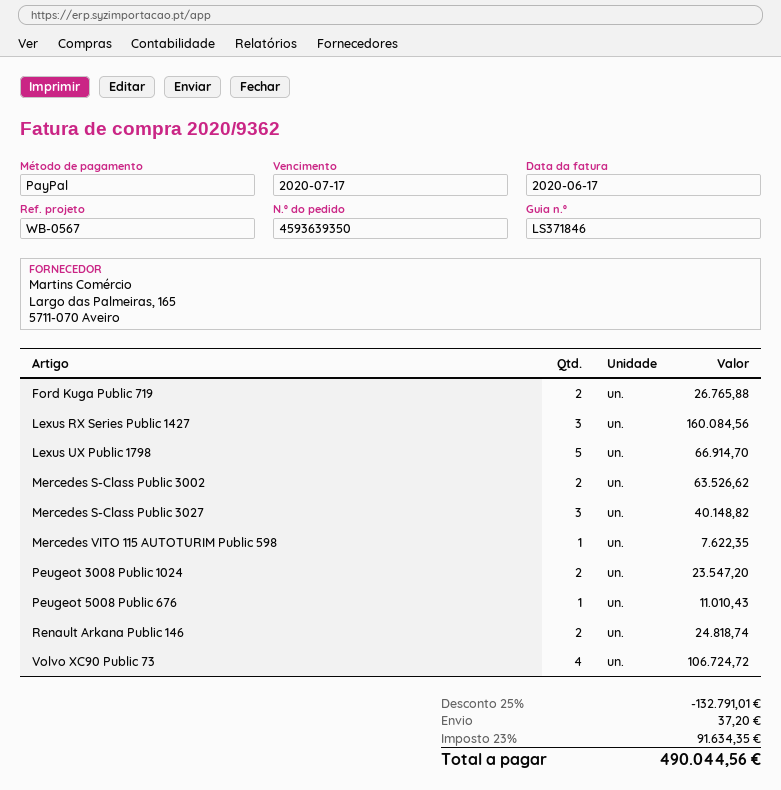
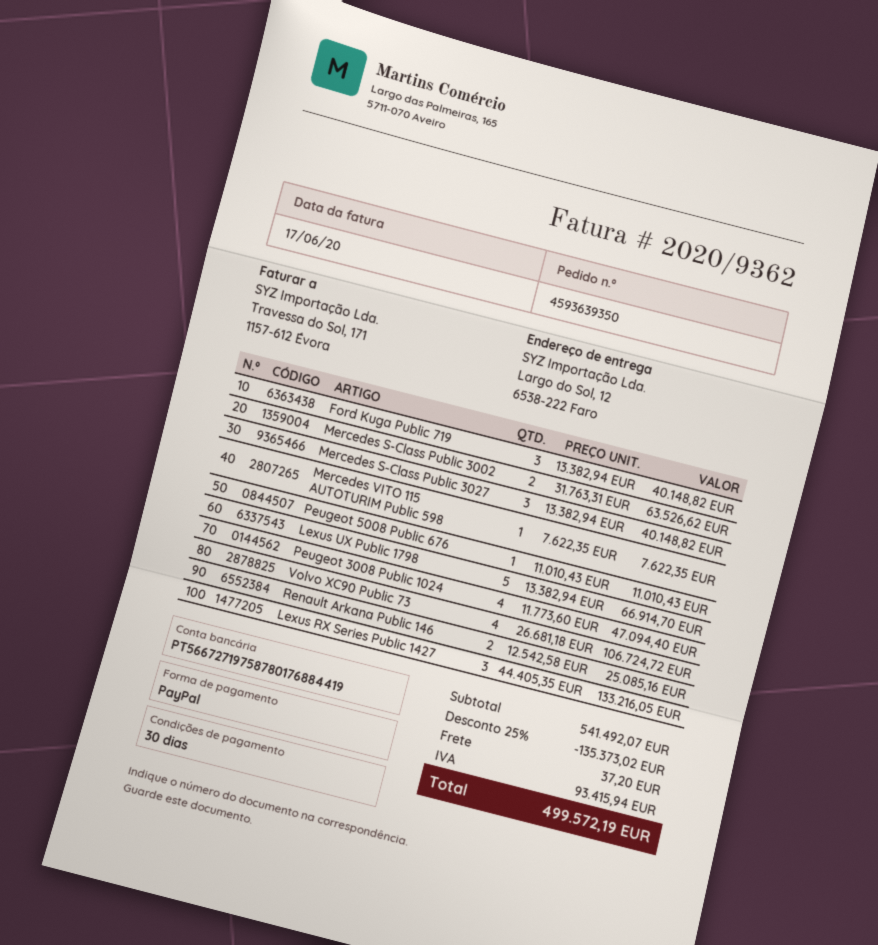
Ford Kuga Public 719: 2 for 26765.88 -> 3 for 40148.82
Lexus RX Series Public 1427: 3 for 160084.56 -> 3 for 133216.05
Peugeot 3008 Public 1024: 2 for 23547.20 -> 4 for 47094.40
Renault Arkana Public 146: 2 for 24818.74 -> 2 for 25085.16
discount: 25% = 132791.01 -> 25% = 135373.02
tax: 91634.35 -> 93415.94
total: 490044.56 -> 499572.19

